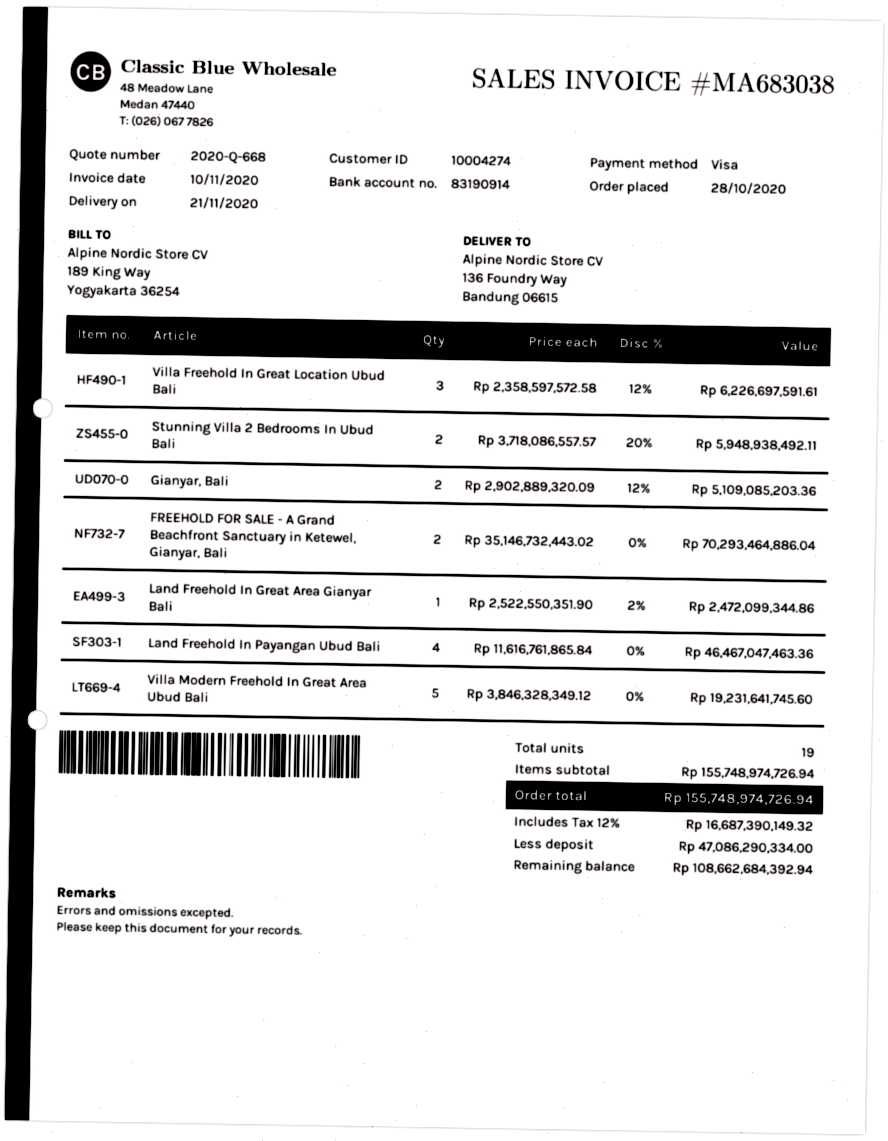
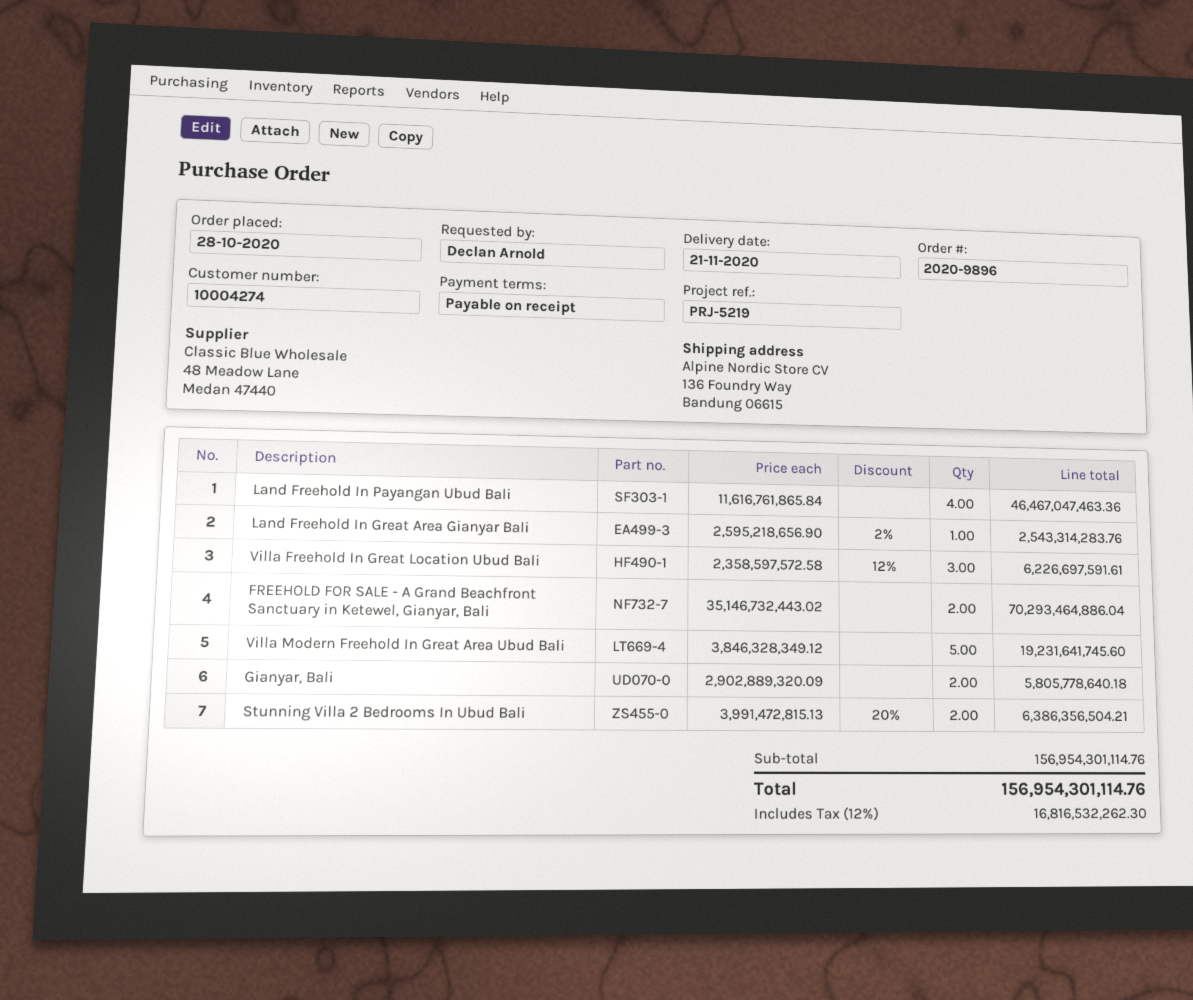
Stunning Villa 2 Bedrooms In Ubud Bali: 2 x 3718086557.57 - 20% = 5948938492.11 -> 2 x 3991472815.13 - 20% = 6386356504.21
Gianyar, Bali: 2 x 2902889320.09 - 12% = 5109085203.36 -> 2 x 2902889320.09 = 5805778640.18
Land Freehold In Great Area Gianyar Bali: 1 x 2522550351.90 - 2% = 2472099344.86 -> 1 x 2595218656.90 - 2% = 2543314283.76
subtotal: 155748974726.94 -> 156954301114.76
tax: 12% = 16687390149.32 -> 12% = 16816532262.30
total: 155748974726.94 -> 156954301114.76

